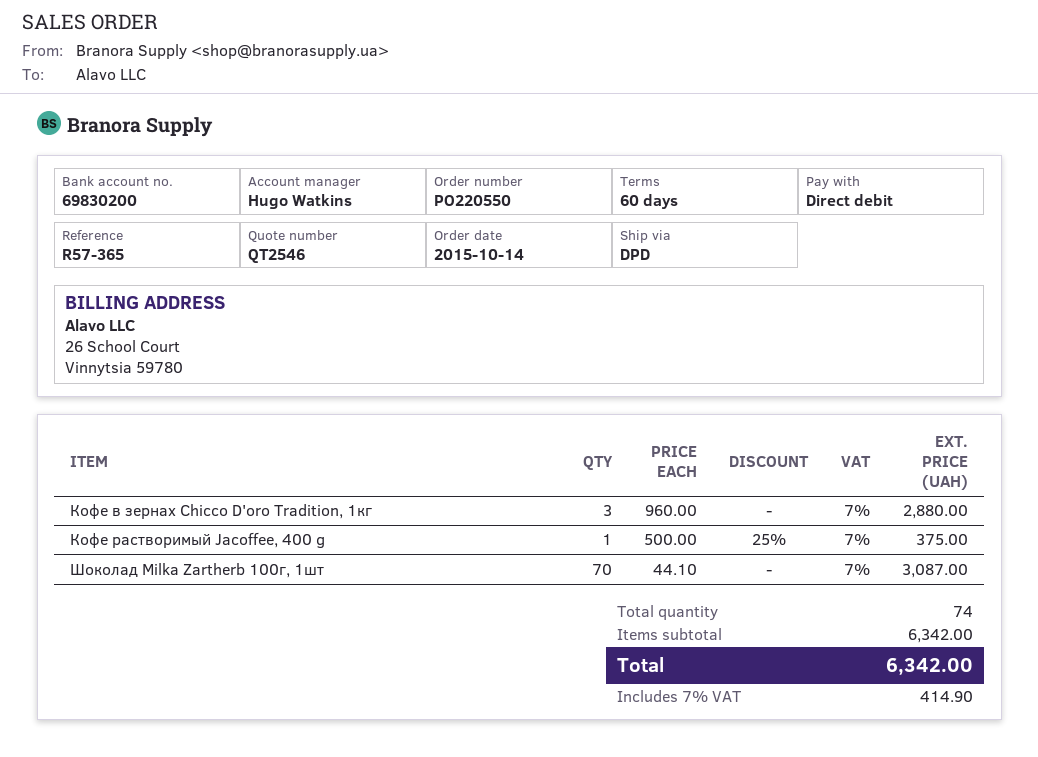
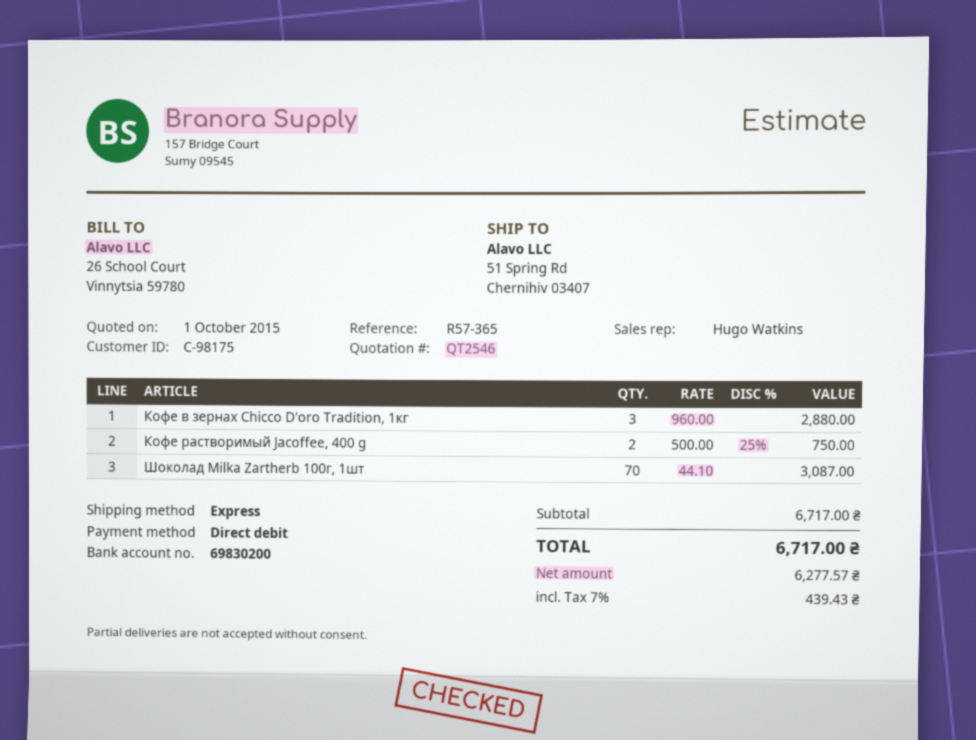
shipping method: DPD -> express
Кофе растворимый Jacoffee, 400 g: 1 x 500.00 - 25% = 375.00 -> 2 x 500.00 - 25% = 750.00
subtotal: 6342.00 -> 6717.00
tax: 7% = 414.90 -> 7% = 439.43
total: 6342.00 -> 6717.00

